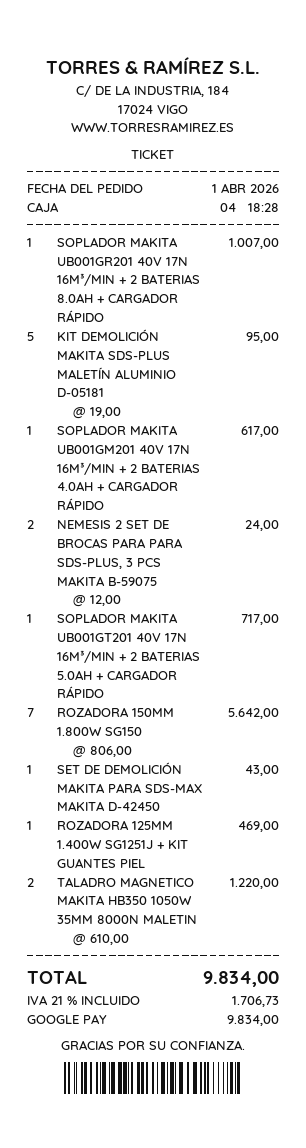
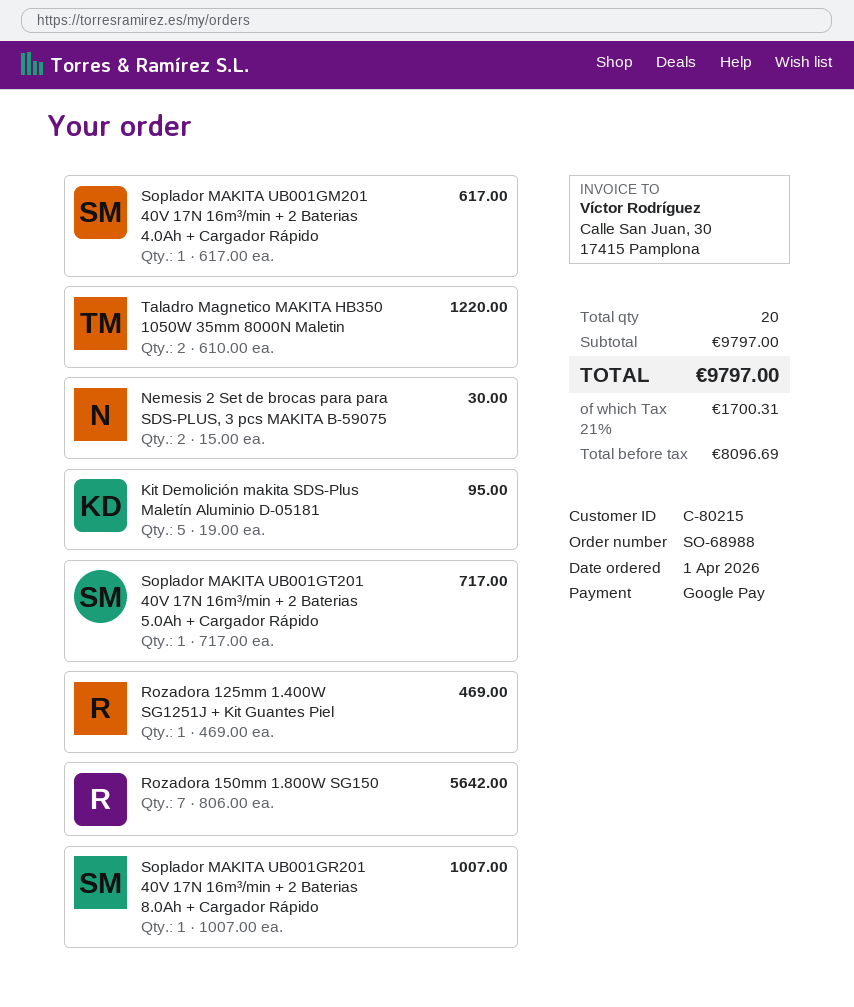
NEMESIS 2 SET DE BROCAS PARA PARA SDS-PLUS, 3 PCS MAKITA B-59075: 2 x 12.00 = 24.00 -> 2 x 15.00 = 30.00
SET DE DEMOLICIÓN MAKITA PARA SDS-MAX MAKITA D-42450: 1 x 43.00 = 43.00 -> none
tax: 21% = 1706.73 -> 21% = 1700.31
total: 9834.00 -> 9797.00

